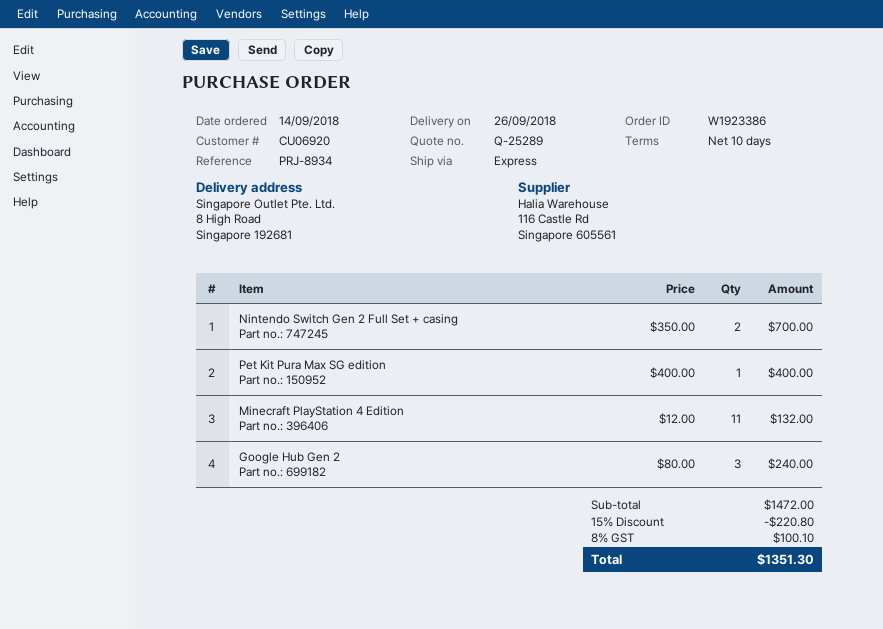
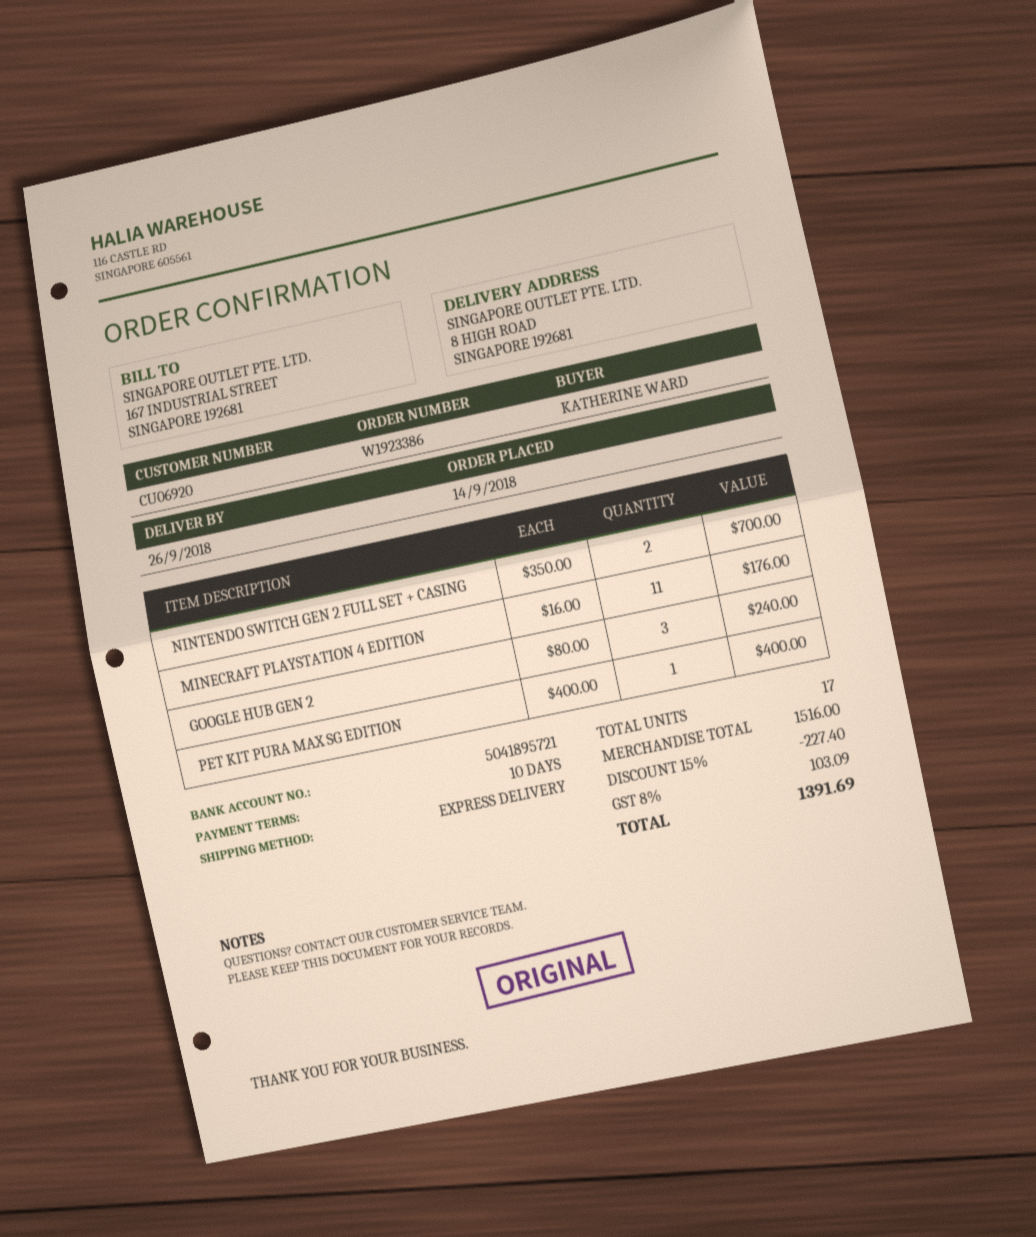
Minecraft PlayStation 4 Edition: 11 x 12.00 = 132.00 -> 11 x 16.00 = 176.00
subtotal: 1472.00 -> 1516.00
discount: 15% = 220.80 -> 15% = 227.40
tax: 8% = 100.10 -> 8% = 103.09
total: 1351.30 -> 1391.69

